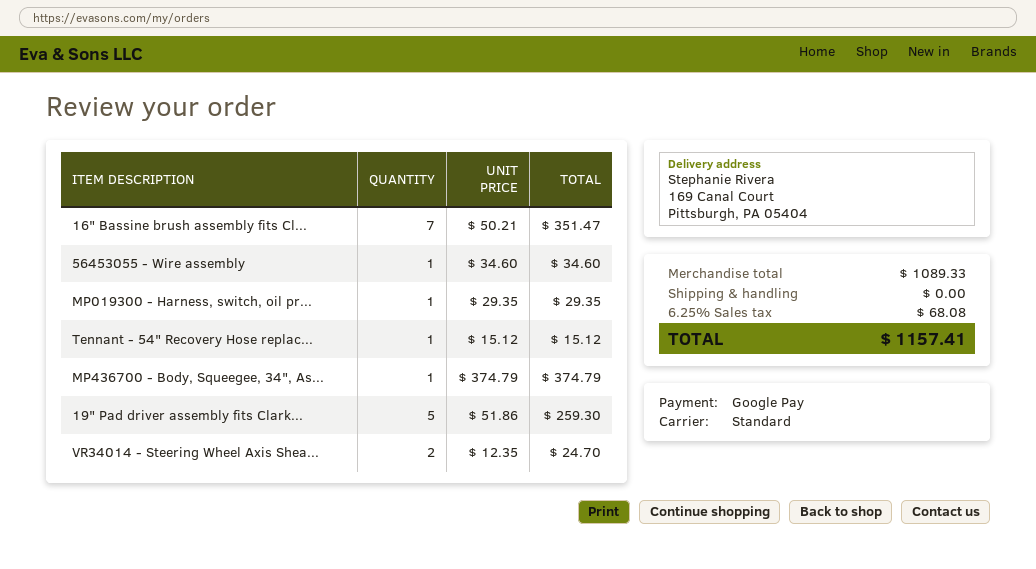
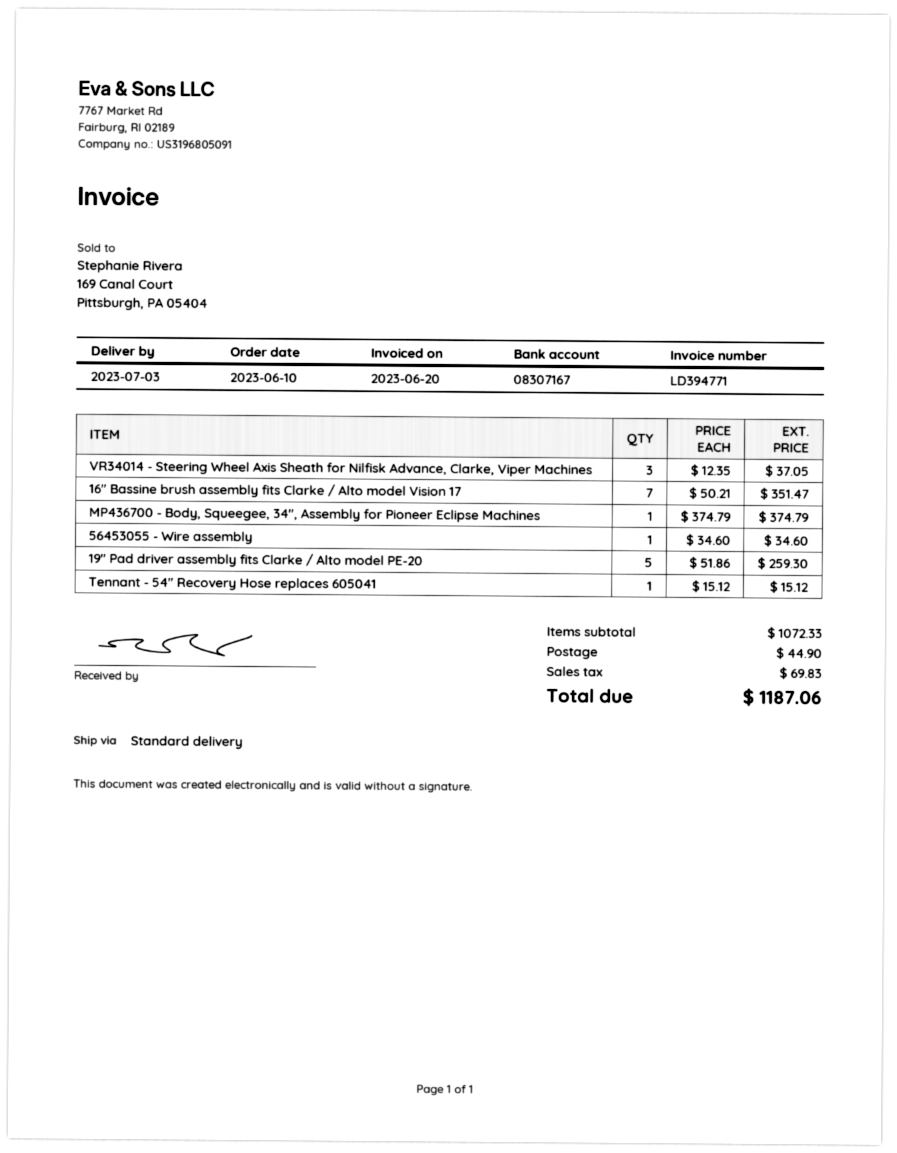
MP019300 - Harness, switch, oil pr...: 1 x 29.35 = 29.35 -> none
VR34014 - Steering Wheel Axis Shea...: 2 x 12.35 = 24.70 -> 3 x 12.35 = 37.05
subtotal: 1089.33 -> 1072.33
shipping: 0.00 -> 44.90
tax: 68.08 -> 69.83
total: 1157.41 -> 1187.06

